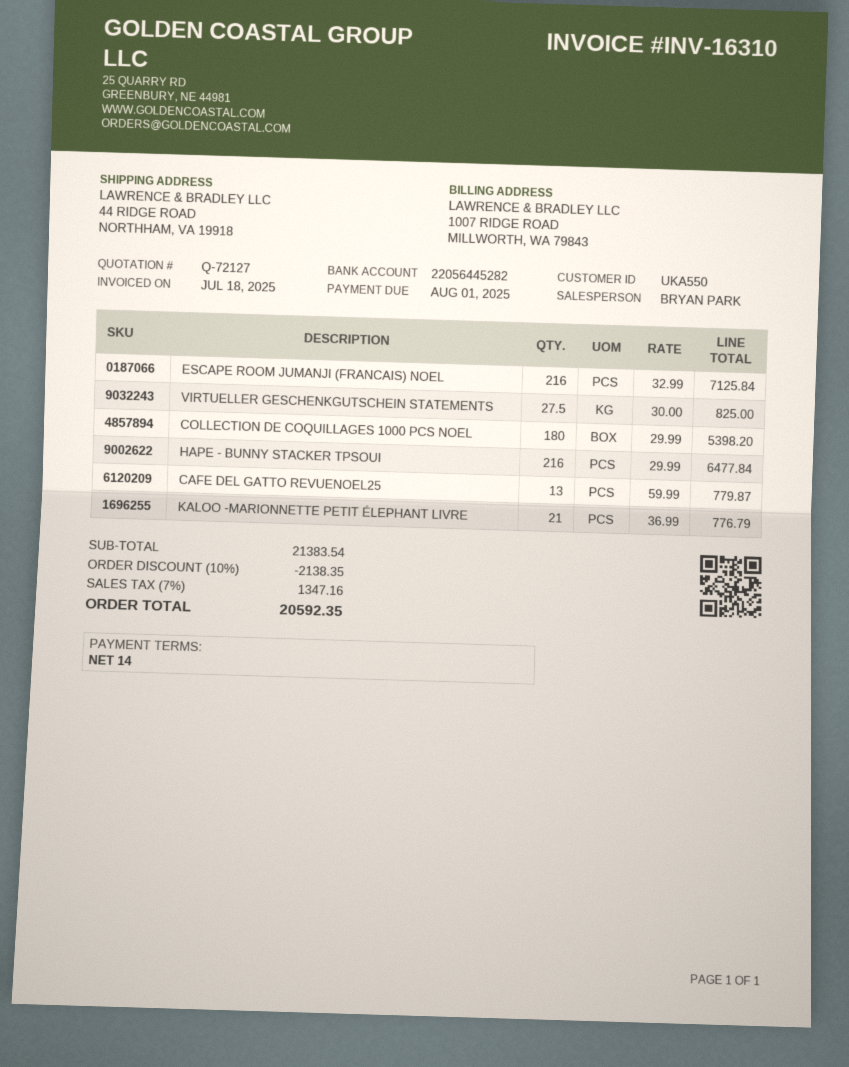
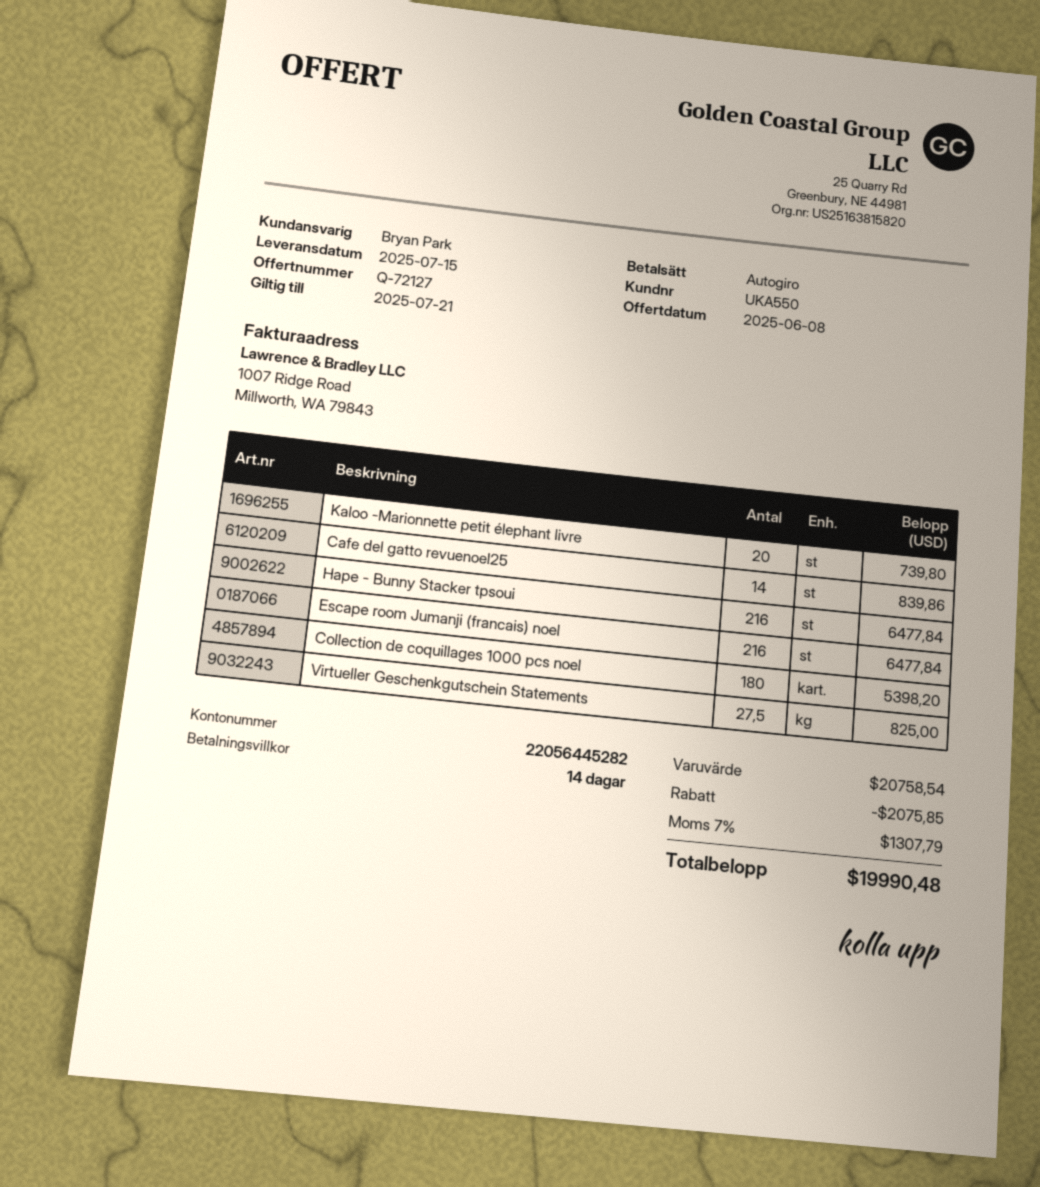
ESCAPE ROOM JUMANJI (FRANCAIS) NOEL: 216 for 7125.84 -> 216 for 6477.84
CAFE DEL GATTO REVUENOEL25: 13 for 779.87 -> 14 for 839.86
KALOO -MARIONNETTE PETIT ÉLEPHANT LIVRE: 21 for 776.79 -> 20 for 739.80
subtotal: 21383.54 -> 20758.54
discount: 2138.35 -> 2075.85
tax: 7% = 1347.16 -> 7% = 1307.79
total: 20592.35 -> 19990.48

